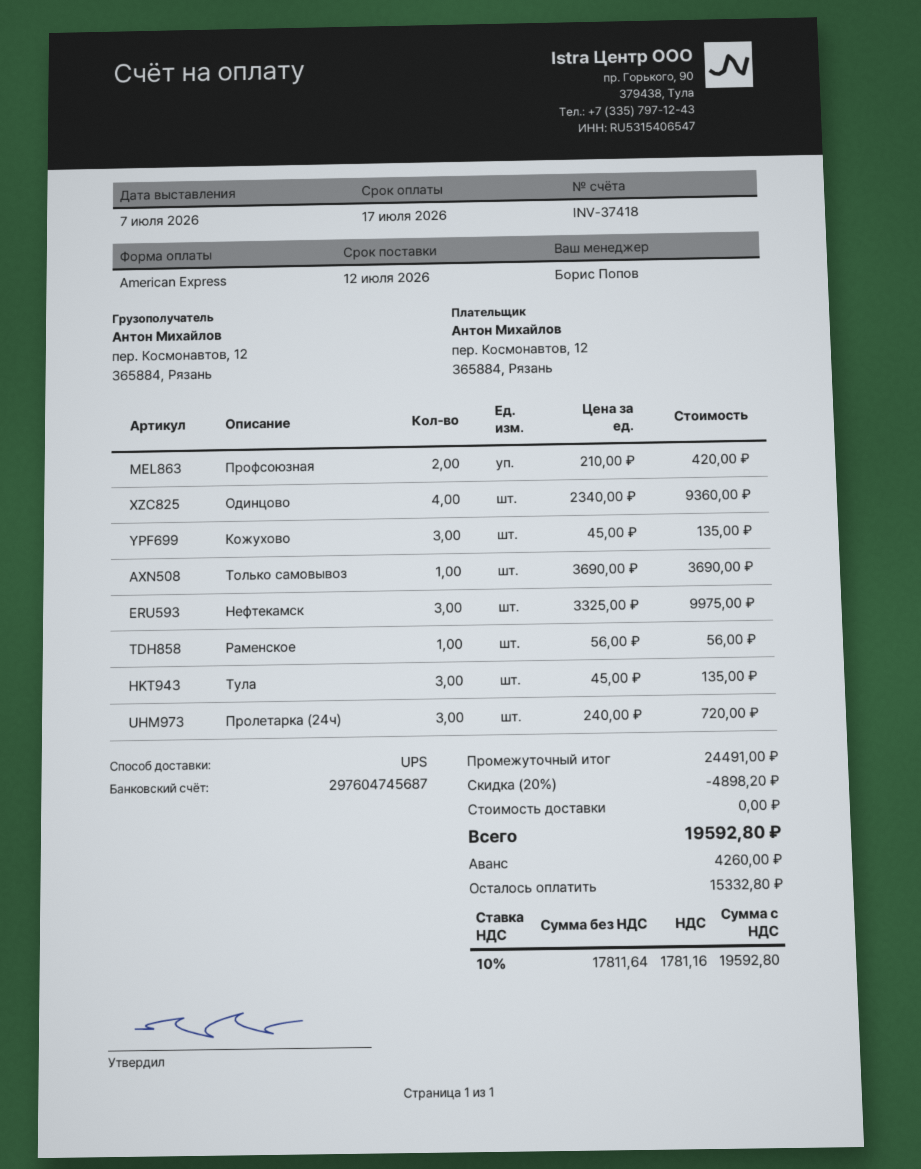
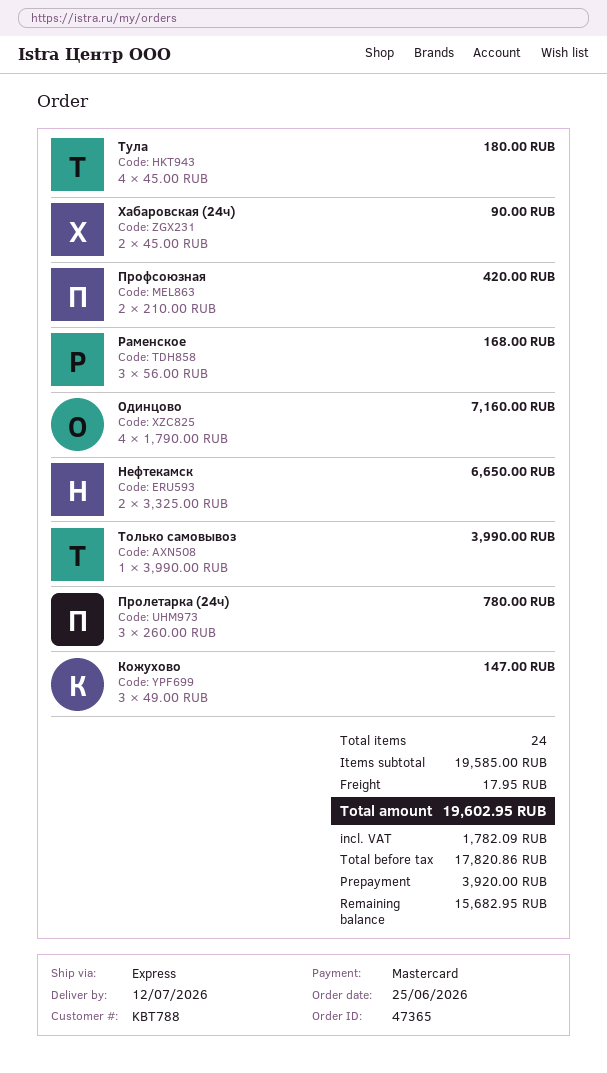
payment method: American Express -> Mastercard
shipping method: UPS -> express
Одинцово: 4 x 2340.00 = 9360.00 -> 4 x 1790.00 = 7160.00
Кожухово: 3 x 45.00 = 135.00 -> 3 x 49.00 = 147.00
Только самовывоз: 1 x 3690.00 = 3690.00 -> 1 x 3990.00 = 3990.00
Нефтекамск: 3 x 3325.00 = 9975.00 -> 2 x 3325.00 = 6650.00
Раменское: 1 x 56.00 = 56.00 -> 3 x 56.00 = 168.00
Тула: 3 x 45.00 = 135.00 -> 4 x 45.00 = 180.00
Пролетарка (24ч): 3 x 240.00 = 720.00 -> 3 x 260.00 = 780.00
Хабаровская (24ч): none -> 2 x 45.00 = 90.00
subtotal: 24491.00 -> 19585.00
discount: 20% = 4898.20 -> none
shipping: 0.00 -> 17.95
net: 17811.64 -> 17820.86
tax: 1781.16 -> 1782.09
total: 19592.80 -> 19602.95
deposit: 4260.00 -> 3920.00
balance: 15332.80 -> 15682.95

